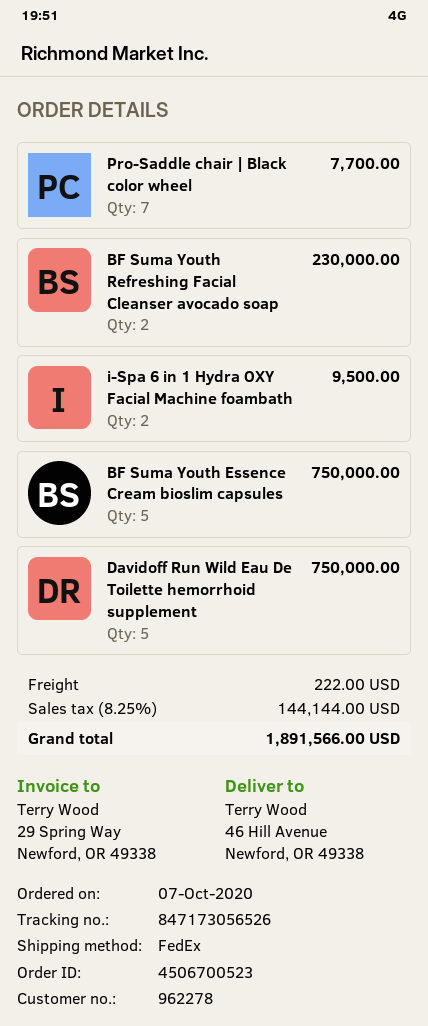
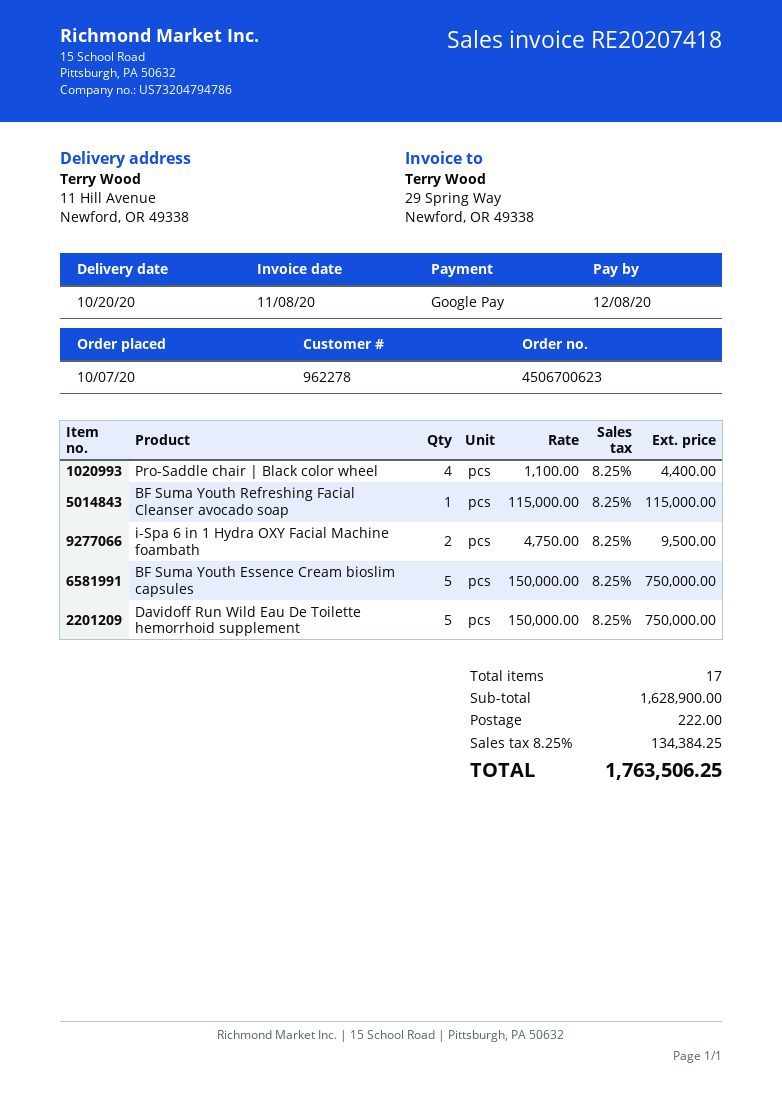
order number: 4506700523 -> 4506700623
ship to: 46 Hill Avenue, Newford, OR 49338 -> 11 Hill Avenue, Newford, OR 49338
Pro-Saddle chair | Black color wheel: 7 for 7700.00 -> 4 for 4400.00
BF Suma Youth Refreshing Facial Cleanser avocado soap: 2 for 230000.00 -> 1 for 115000.00
tax: 8.25% = 144144.00 -> 8.25% = 134384.25
total: 1891566.00 -> 1763506.25

